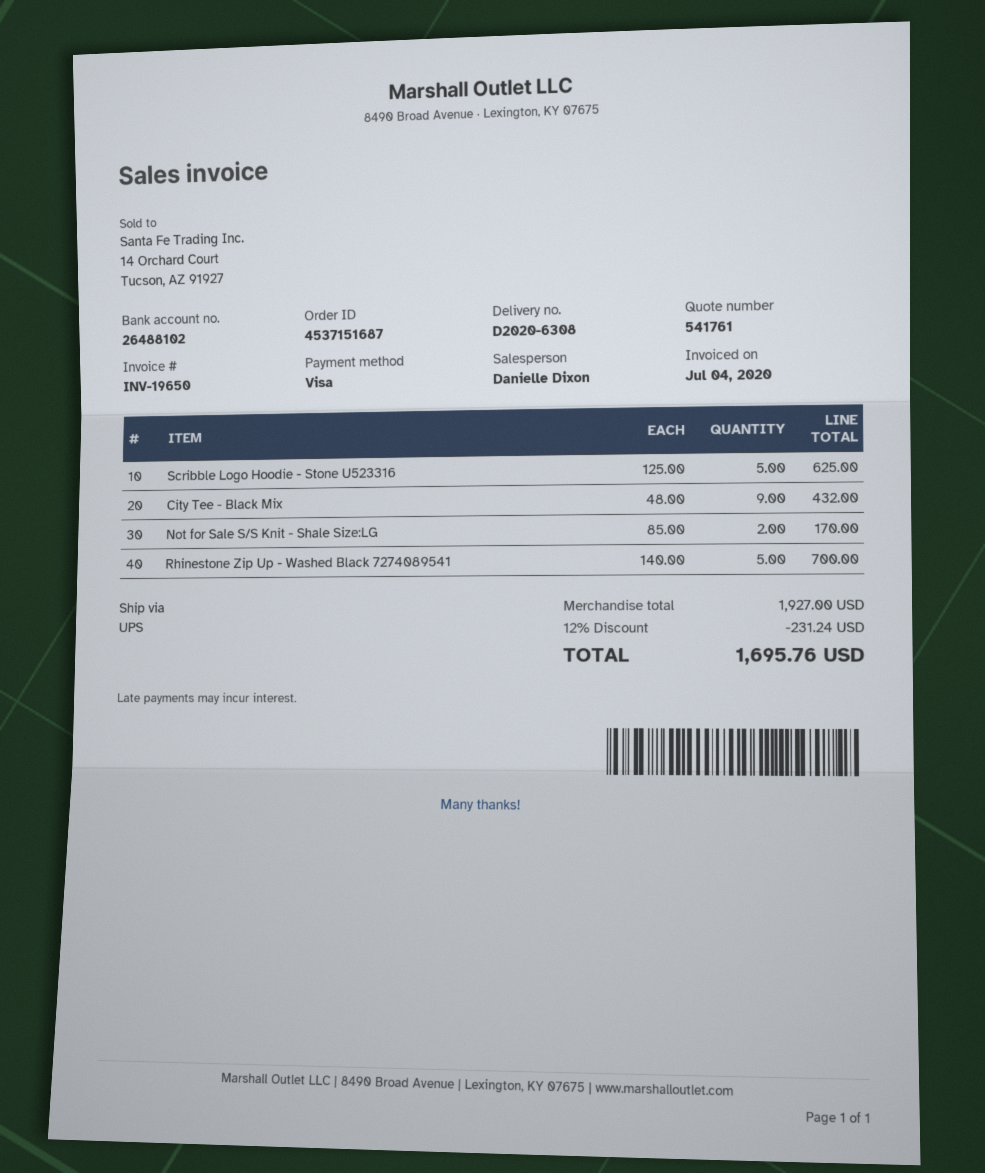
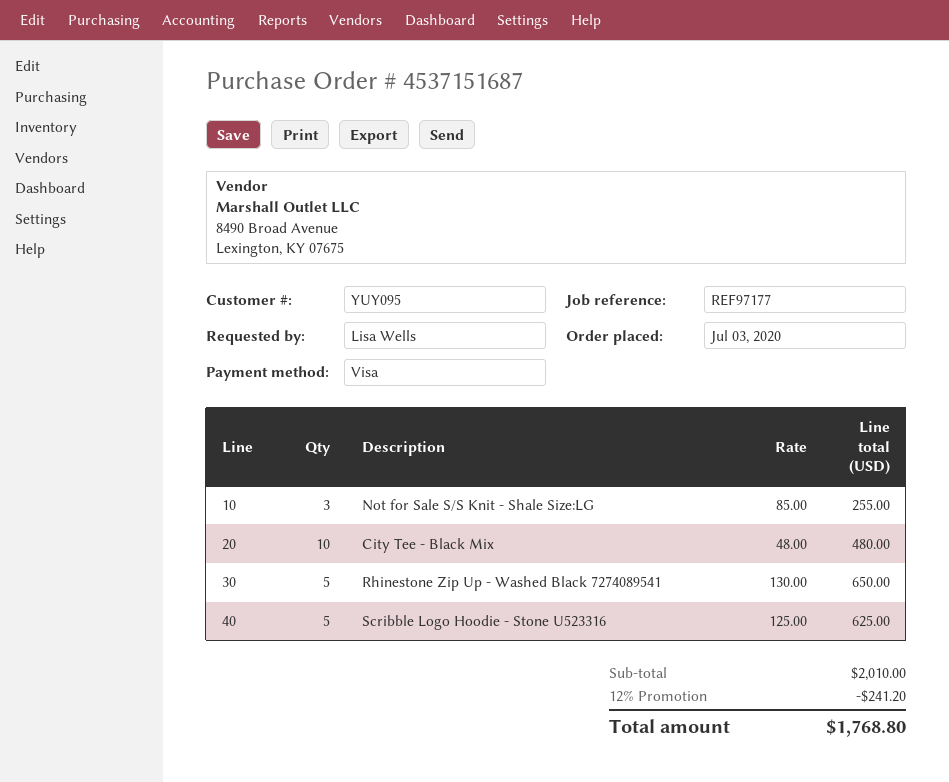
City Tee - Black Mix: 9 x 48.00 = 432.00 -> 10 x 48.00 = 480.00
Not for Sale S/S Knit - Shale Size:LG: 2 x 85.00 = 170.00 -> 3 x 85.00 = 255.00
Rhinestone Zip Up - Washed Black 7274089541: 5 x 140.00 = 700.00 -> 5 x 130.00 = 650.00
subtotal: 1927.00 -> 2010.00
discount: 12% = 231.24 -> 12% = 241.20
total: 1695.76 -> 1768.80

